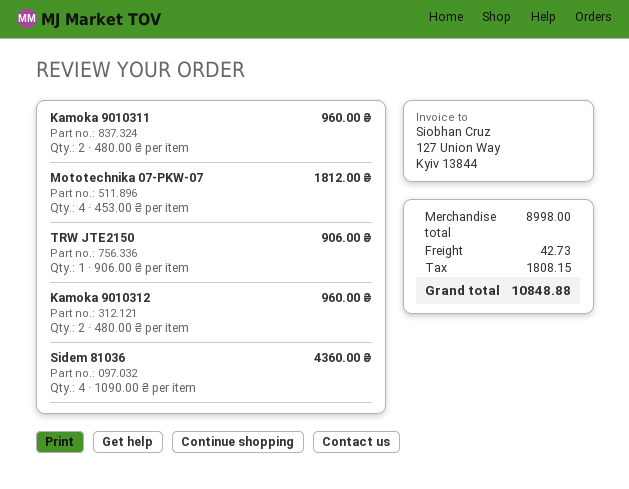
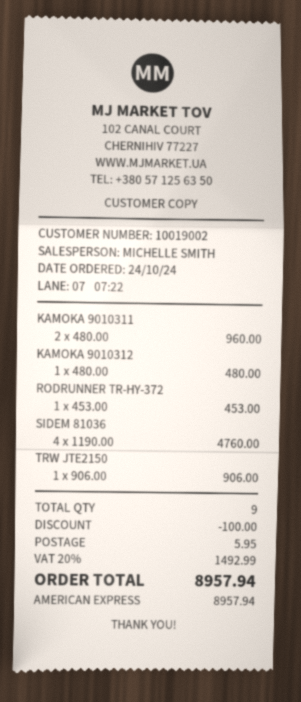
Mototechnika 07-PKW-07: 4 x 453.00 = 1812.00 -> none
Kamoka 9010312: 2 x 480.00 = 960.00 -> 1 x 480.00 = 480.00
Sidem 81036: 4 x 1090.00 = 4360.00 -> 4 x 1190.00 = 4760.00
RODRUNNER TR-HY-372: none -> 1 x 453.00 = 453.00
discount: none -> 100.00
shipping: 42.73 -> 5.95
tax: 1808.15 -> 1492.99
total: 10848.88 -> 8957.94

